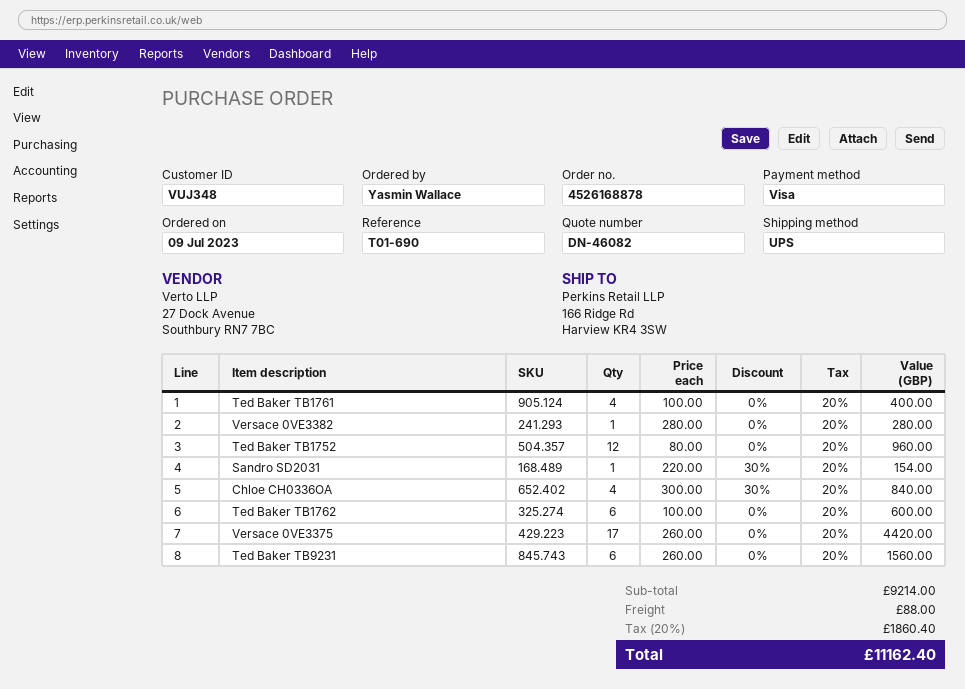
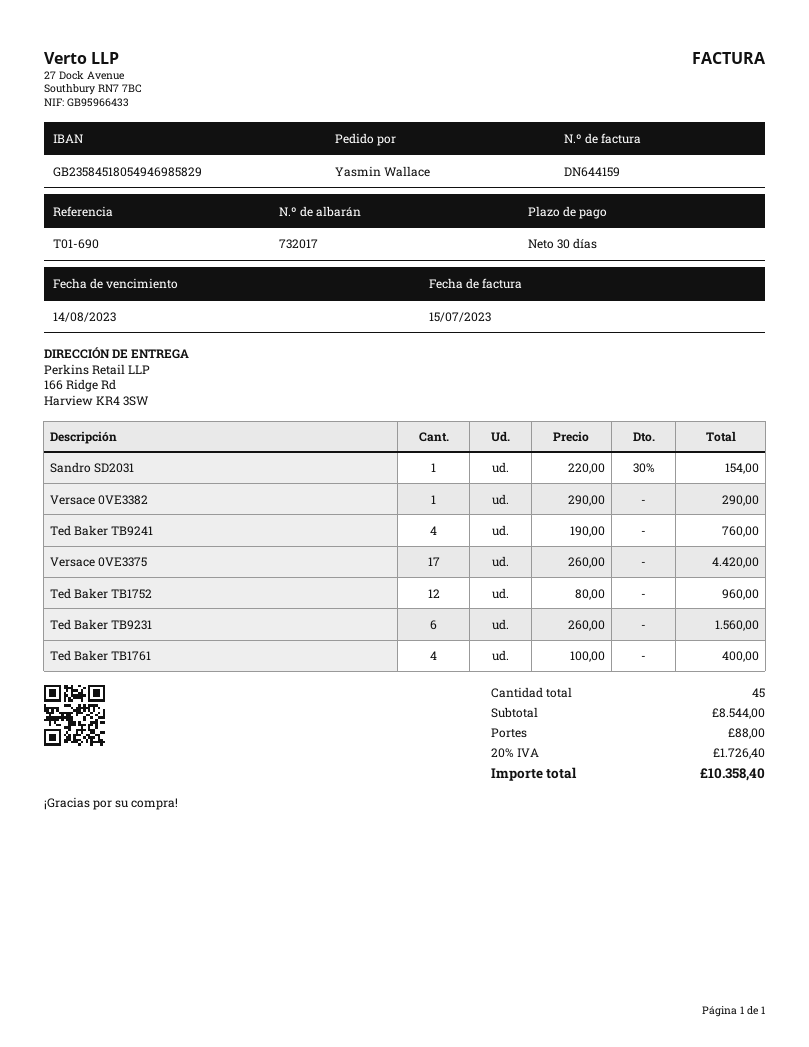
Versace 0VE3382: 1 x 280.00 = 280.00 -> 1 x 290.00 = 290.00
Chloe CH0336OA: 4 x 300.00 - 30% = 840.00 -> none
Ted Baker TB1762: 6 x 100.00 = 600.00 -> none
Ted Baker TB9241: none -> 4 x 190.00 = 760.00
subtotal: 9214.00 -> 8544.00
tax: 20% = 1860.40 -> 20% = 1726.40
total: 11162.40 -> 10358.40

